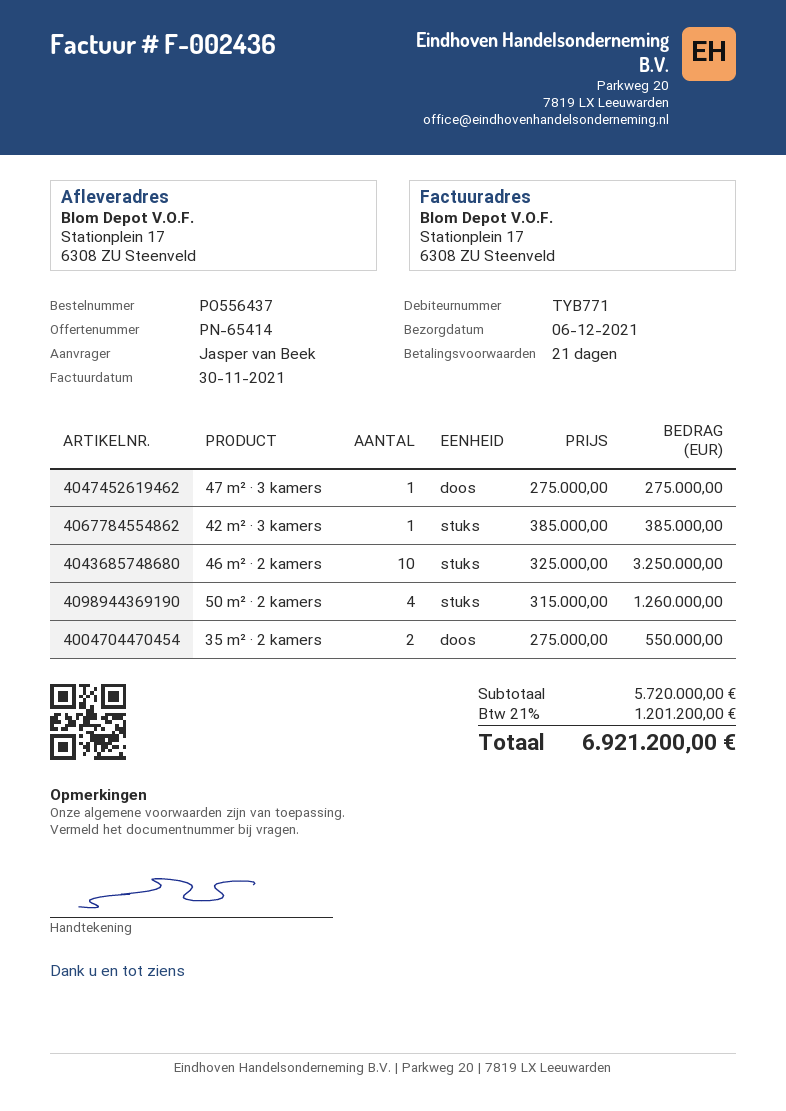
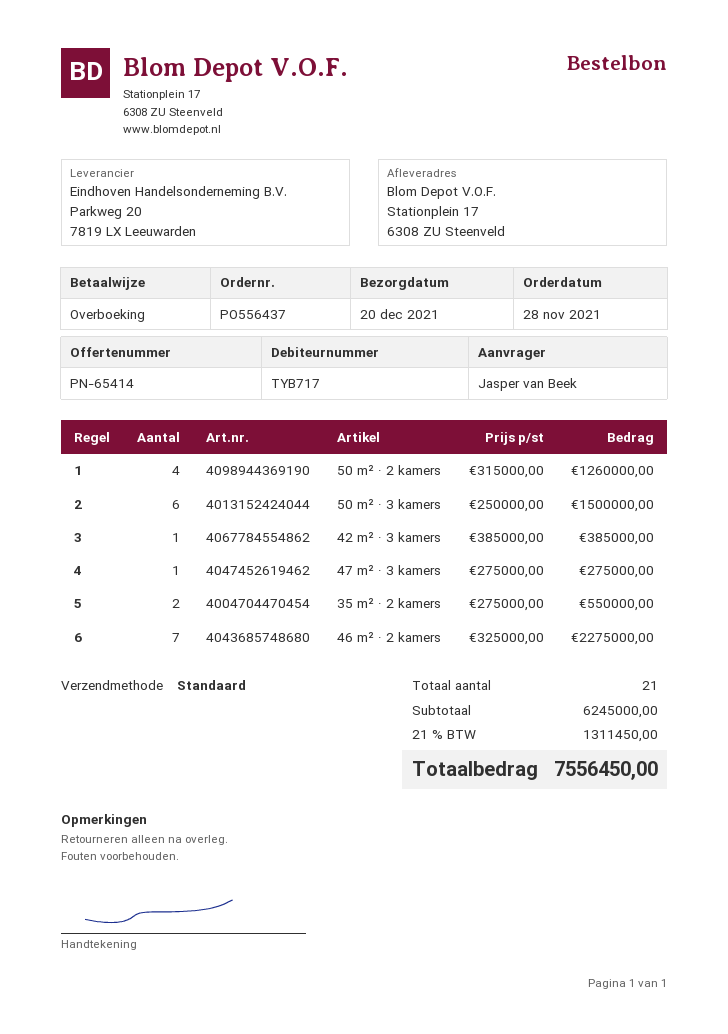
delivery date: 2021-12-06 -> 2021-12-20
customer number: TYB771 -> TYB717
46 m² · 2 kamers: 10 x 325000.00 = 3250000.00 -> 7 x 325000.00 = 2275000.00
50 m² · 3 kamers: none -> 6 x 250000.00 = 1500000.00
subtotal: 5720000.00 -> 6245000.00
tax: 21% = 1201200.00 -> 21% = 1311450.00
total: 6921200.00 -> 7556450.00

